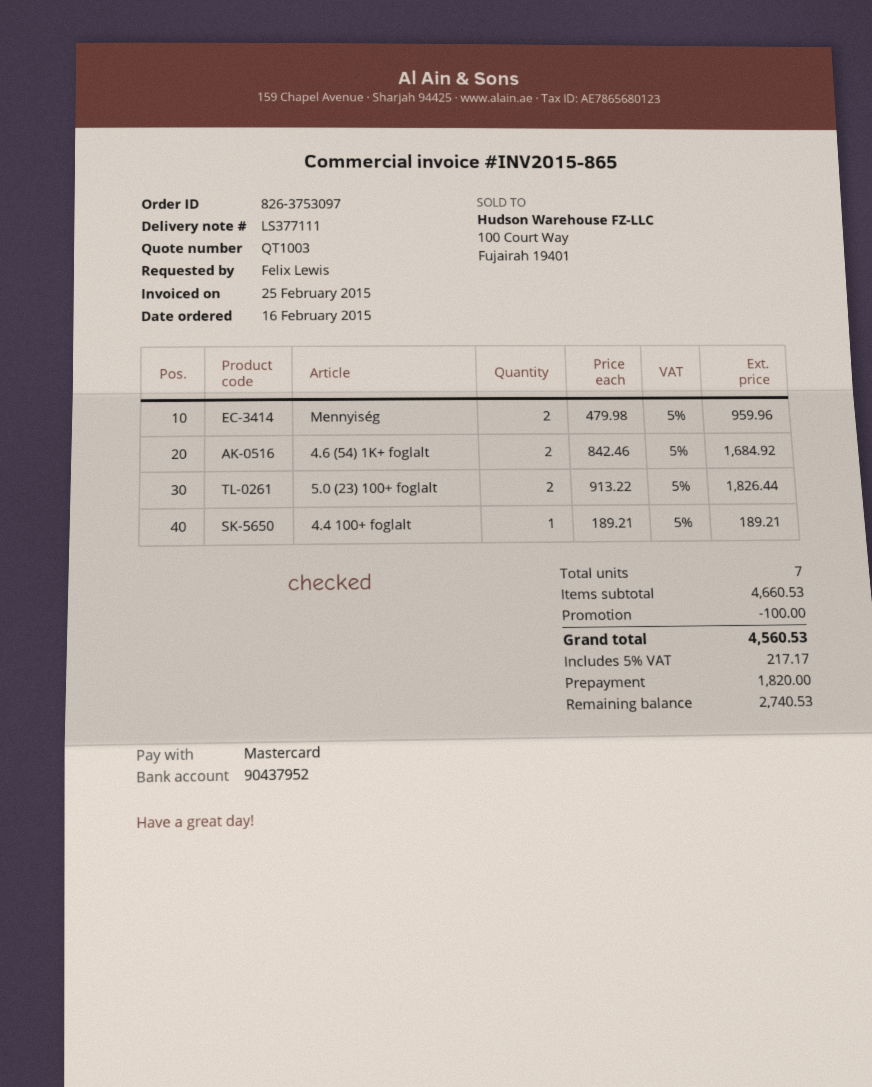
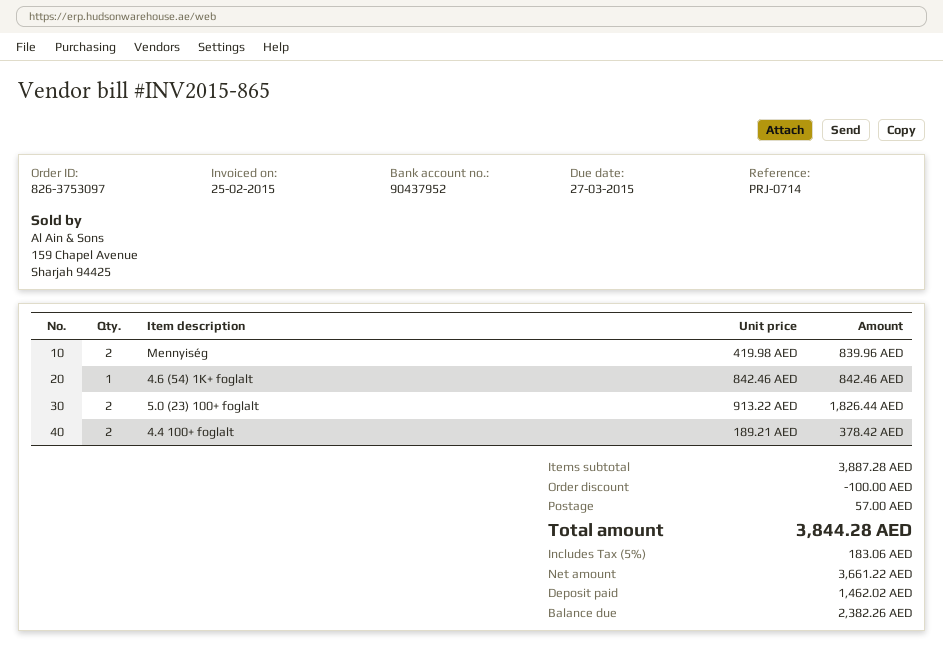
Mennyiség: 2 x 479.98 = 959.96 -> 2 x 419.98 = 839.96
4.6 (54) 1K+ foglalt: 2 x 842.46 = 1684.92 -> 1 x 842.46 = 842.46
4.4 100+ foglalt: 1 x 189.21 = 189.21 -> 2 x 189.21 = 378.42
subtotal: 4660.53 -> 3887.28
shipping: none -> 57.00
tax: 5% = 217.17 -> 5% = 183.06
total: 4560.53 -> 3844.28
deposit: 1820.00 -> 1462.02
balance: 2740.53 -> 2382.26

